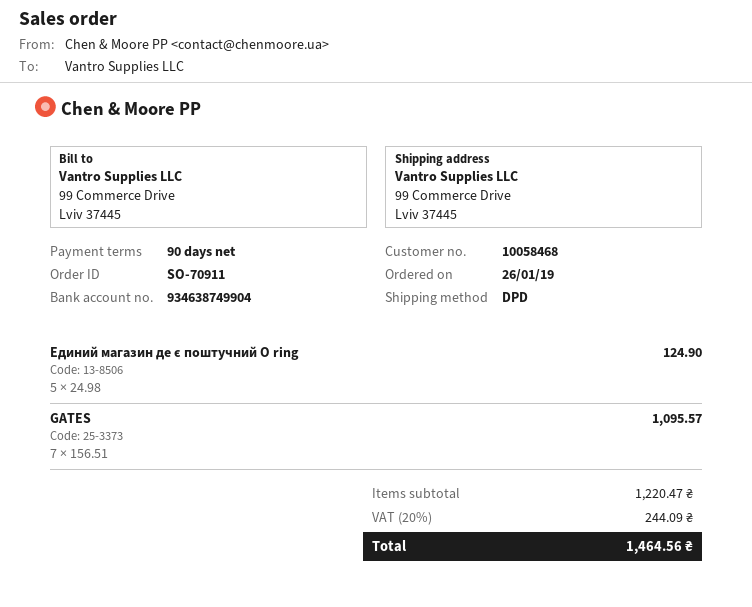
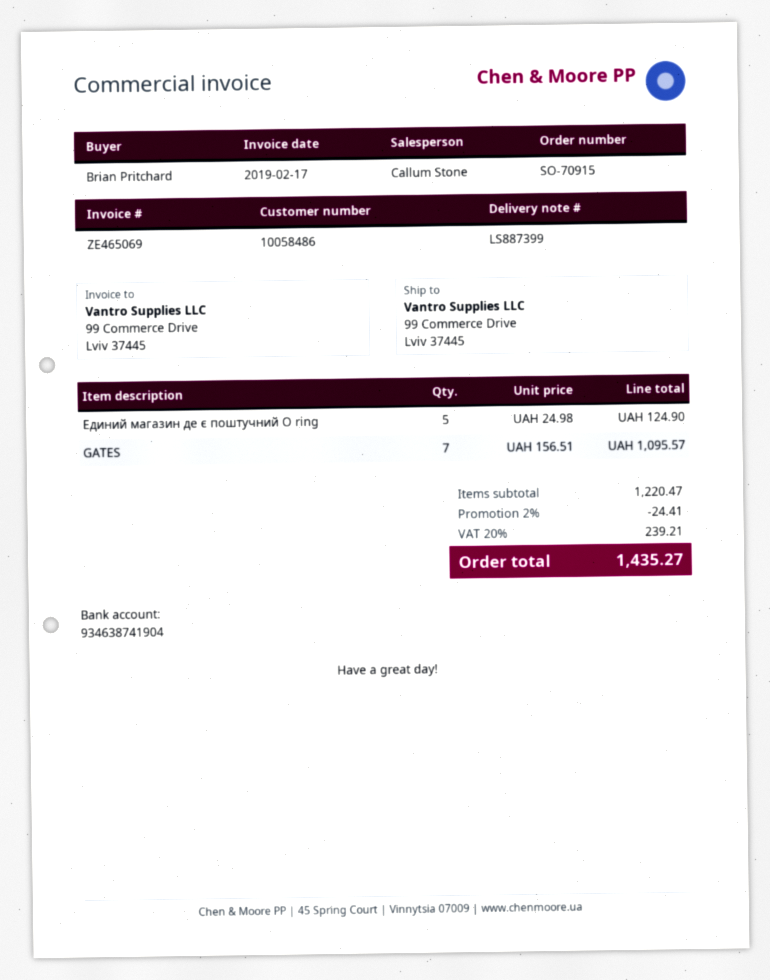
order number: SO-70911 -> SO-70915
customer number: 10058468 -> 10058486
bank account: 934638749904 -> 934638741904
discount: none -> 2% = 24.41
tax: 20% = 244.09 -> 20% = 239.21
total: 1464.56 -> 1435.27

